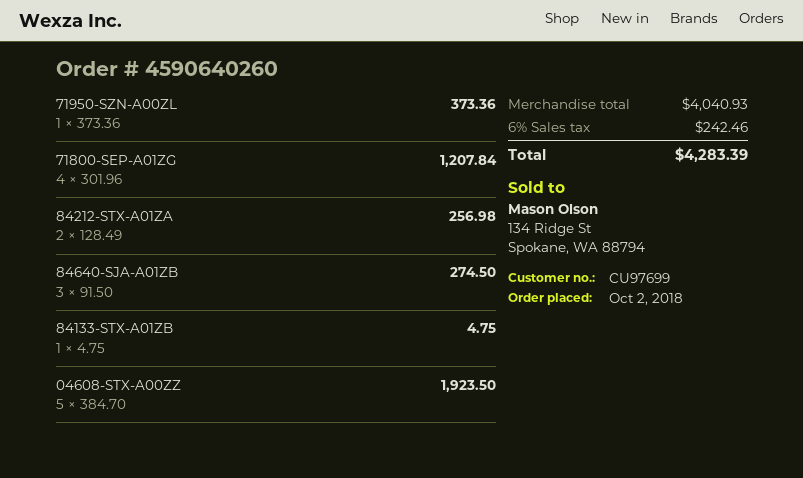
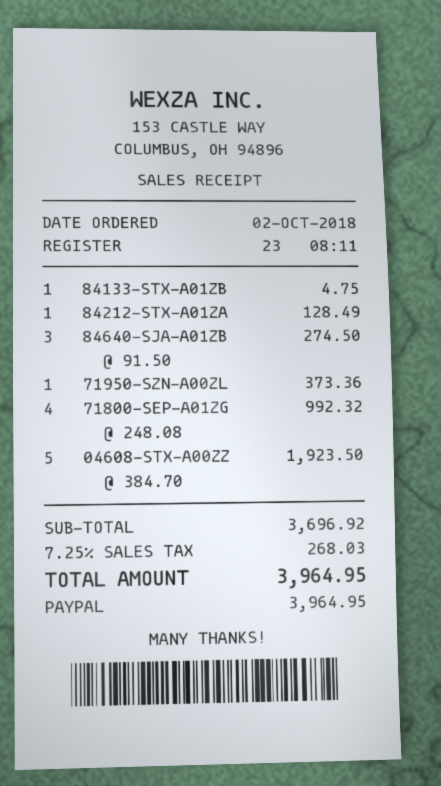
71800-SEP-A01ZG: 4 x 301.96 = 1207.84 -> 4 x 248.08 = 992.32
84212-STX-A01ZA: 2 x 128.49 = 256.98 -> 1 x 128.49 = 128.49
subtotal: 4040.93 -> 3696.92
tax: 6% = 242.46 -> 7.25% = 268.03
total: 4283.39 -> 3964.95

